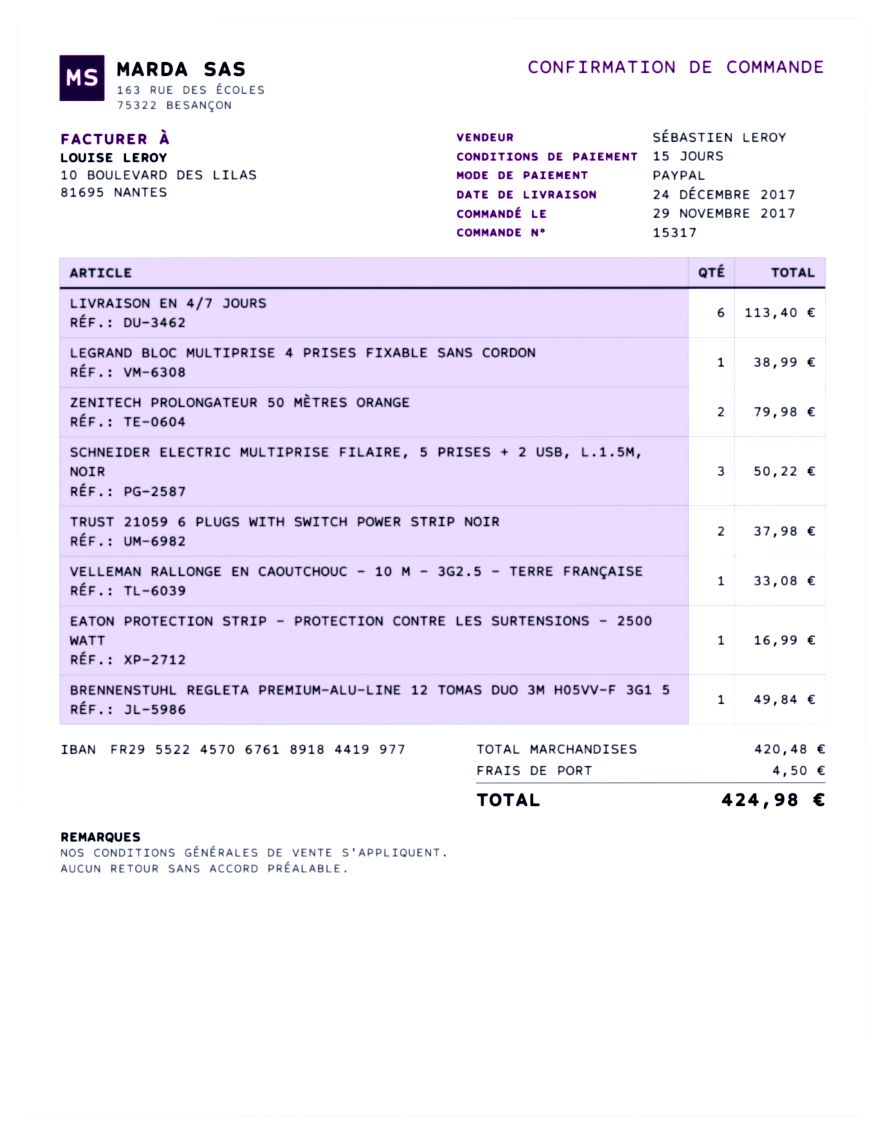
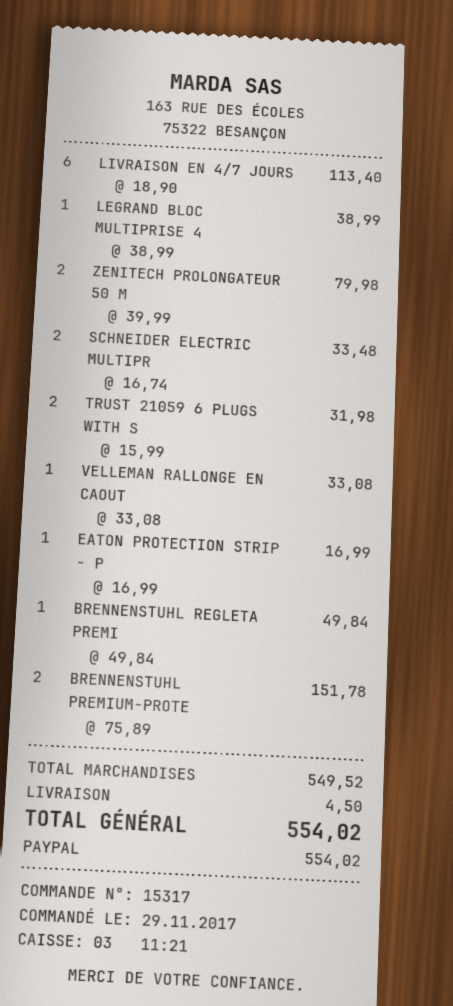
SCHNEIDER ELECTRIC MULTIPRISE FILAIRE, 5 PRISES + 2 USB, L.1.5M, NOIR: 3 for 50.22 -> 2 for 33.48
TRUST 21059 6 PLUGS WITH SWITCH POWER STRIP NOIR: 2 for 37.98 -> 2 for 31.98
BRENNENSTUHL PREMIUM-PROTE: none -> 2 for 151.78
subtotal: 420.48 -> 549.52
total: 424.98 -> 554.02

